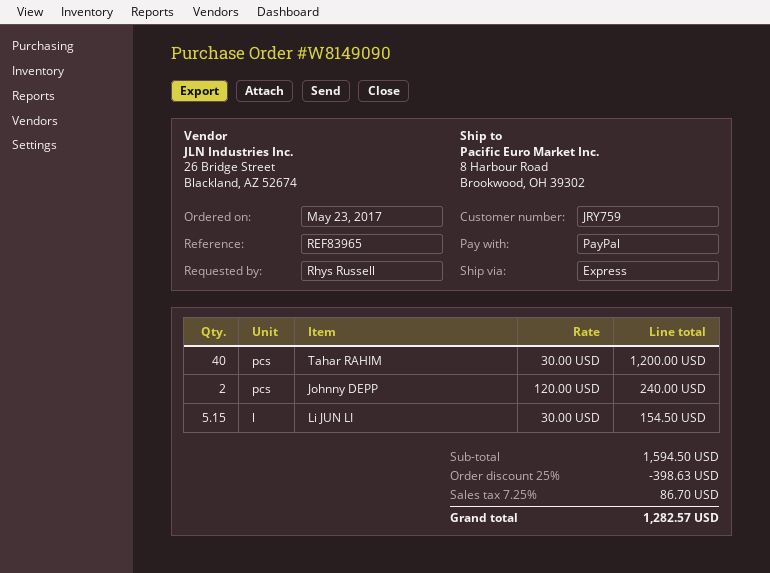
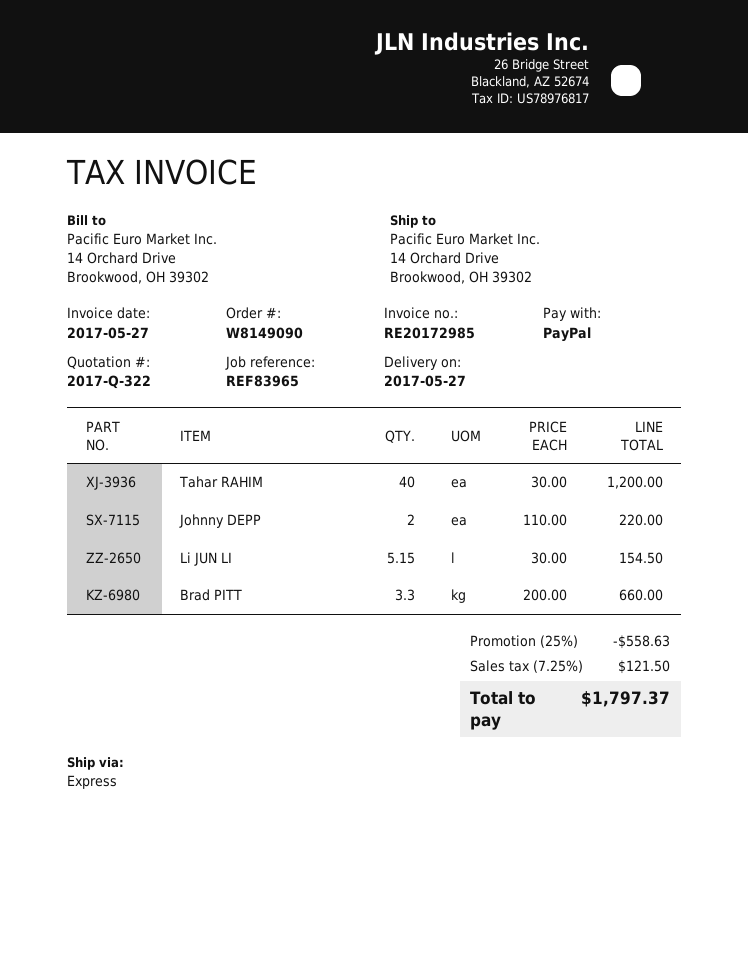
ship to: 8 Harbour Road, Brookwood, OH 39302 -> 14 Orchard Drive, Brookwood, OH 39302
Johnny DEPP: 2 x 120.00 = 240.00 -> 2 x 110.00 = 220.00
Brad PITT: none -> 3.3 x 200.00 = 660.00
discount: 25% = 398.63 -> 25% = 558.63
tax: 7.25% = 86.70 -> 7.25% = 121.50
total: 1282.57 -> 1797.37

